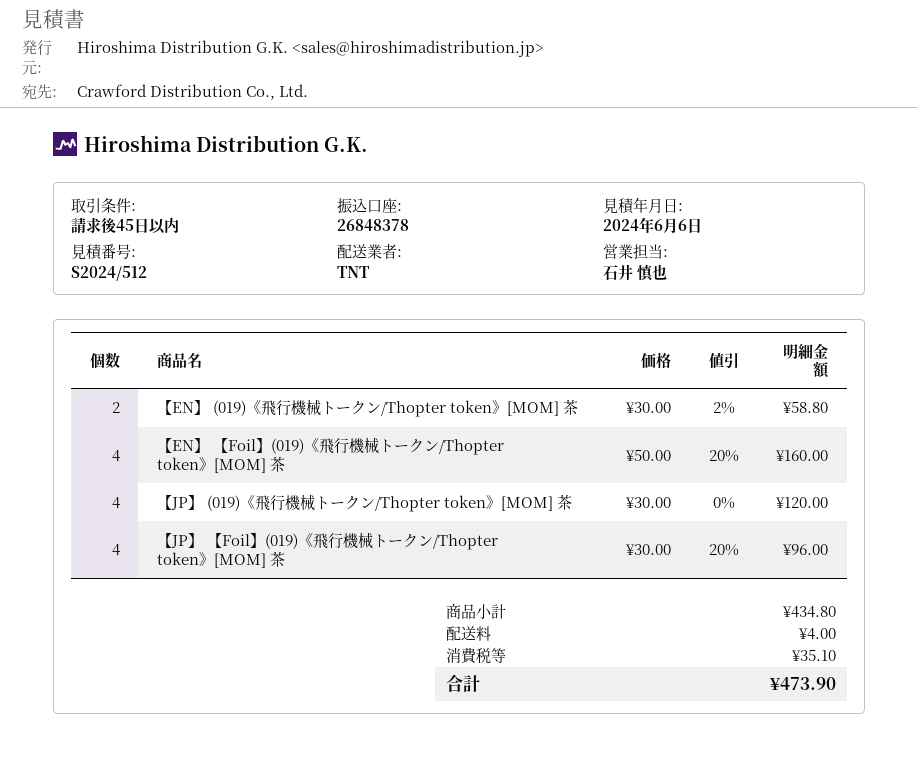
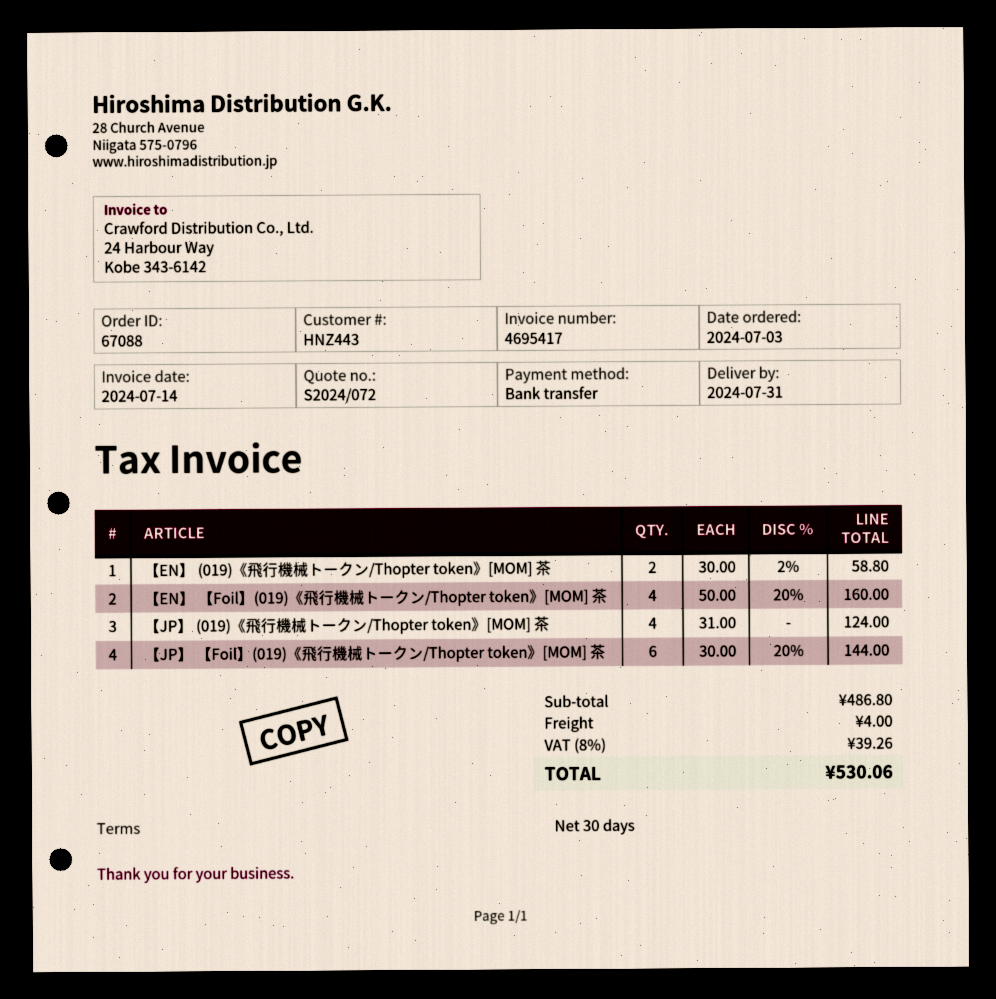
quote number: S2024/512 -> S2024/072
payment terms: 45 days -> 30 days
【JP】 (019)《飛行機械トークン/Thopter token》[MOM] 茶: 4 x 30.00 = 120.00 -> 4 x 31.00 = 124.00
【JP】 【Foil】(019)《飛行機械トークン/Thopter token》[MOM] 茶: 4 x 30.00 - 20% = 96.00 -> 6 x 30.00 - 20% = 144.00
subtotal: 434.80 -> 486.80
tax: 35.10 -> 39.26
total: 473.90 -> 530.06

